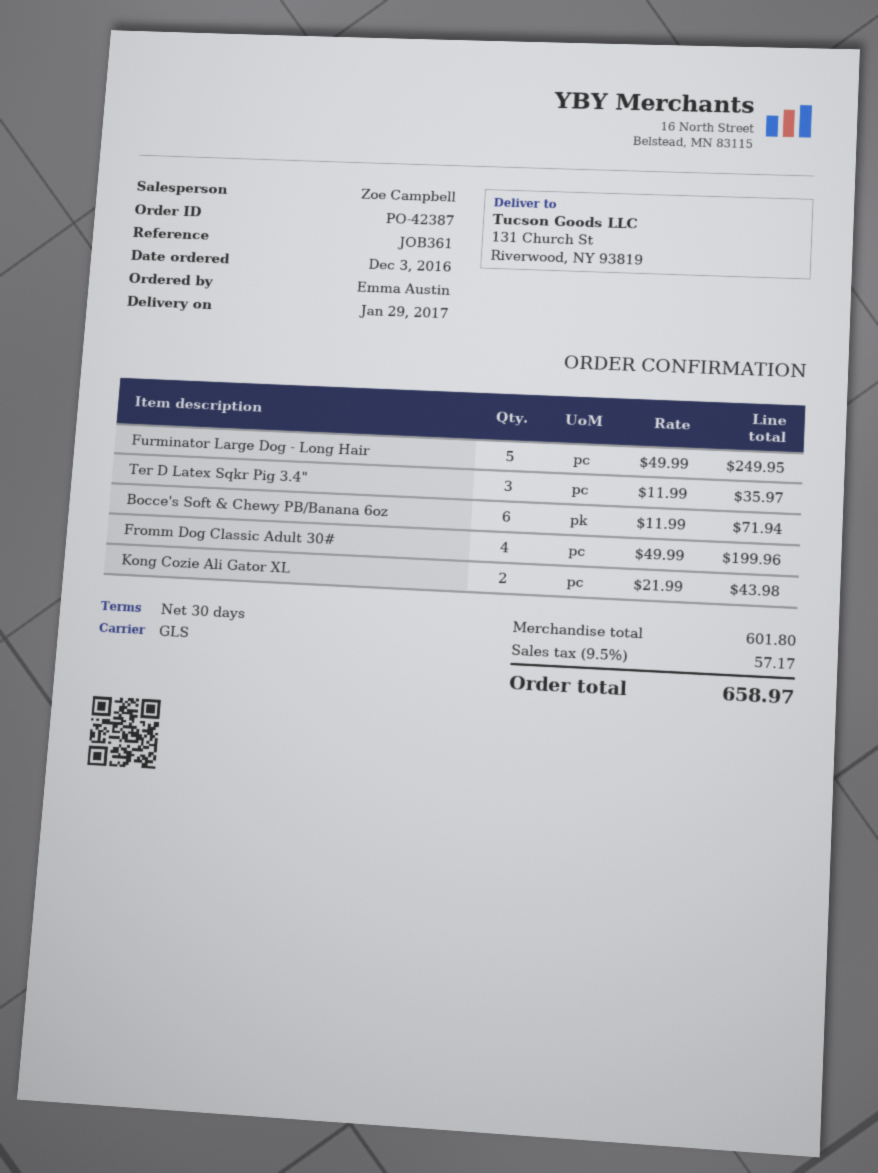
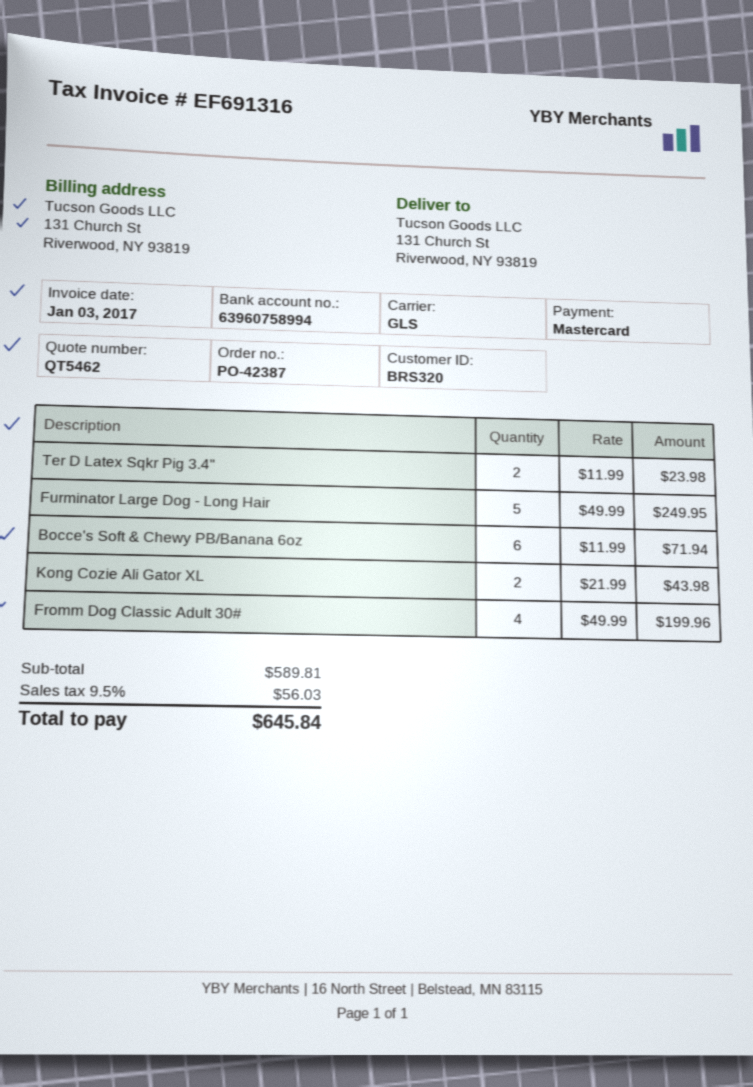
Ter D Latex Sqkr Pig 3.4": 3 x 11.99 = 35.97 -> 2 x 11.99 = 23.98
subtotal: 601.80 -> 589.81
tax: 9.5% = 57.17 -> 9.5% = 56.03
total: 658.97 -> 645.84

